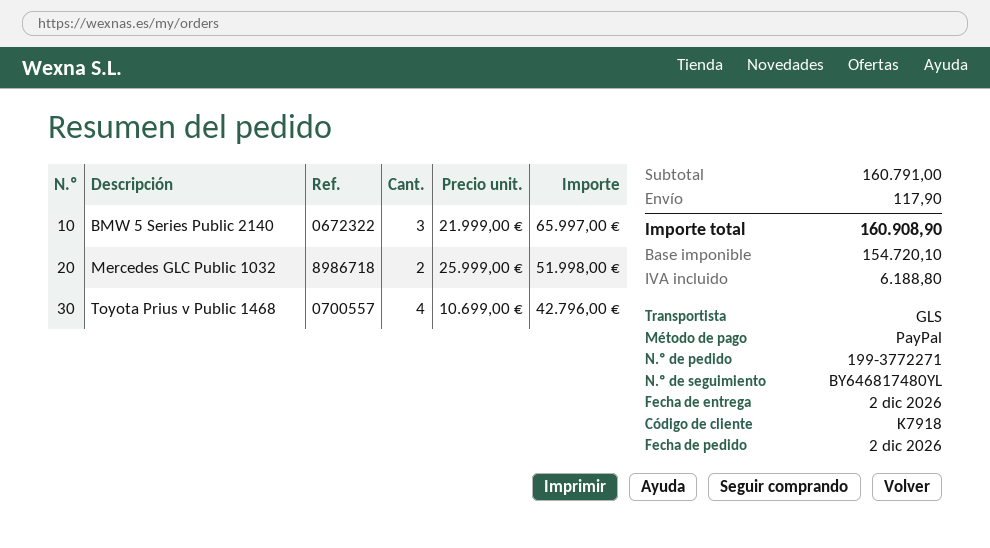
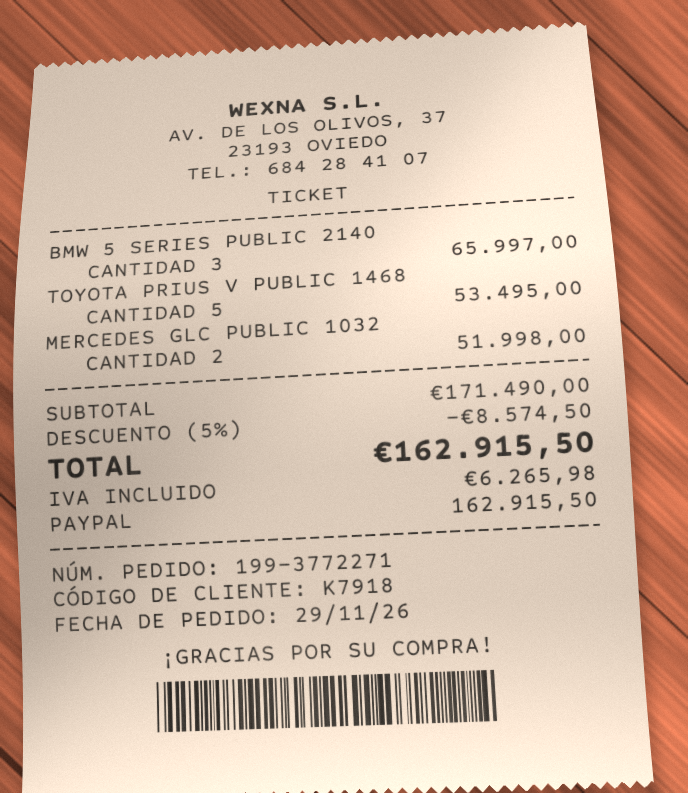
order date: 2026-12-02 -> 2026-11-29
Toyota Prius v Public 1468: 4 for 42796.00 -> 5 for 53495.00
subtotal: 160791.00 -> 171490.00
discount: none -> 5% = 8574.50
shipping: 117.90 -> none
tax: 6188.80 -> 6265.98
total: 160908.90 -> 162915.50

